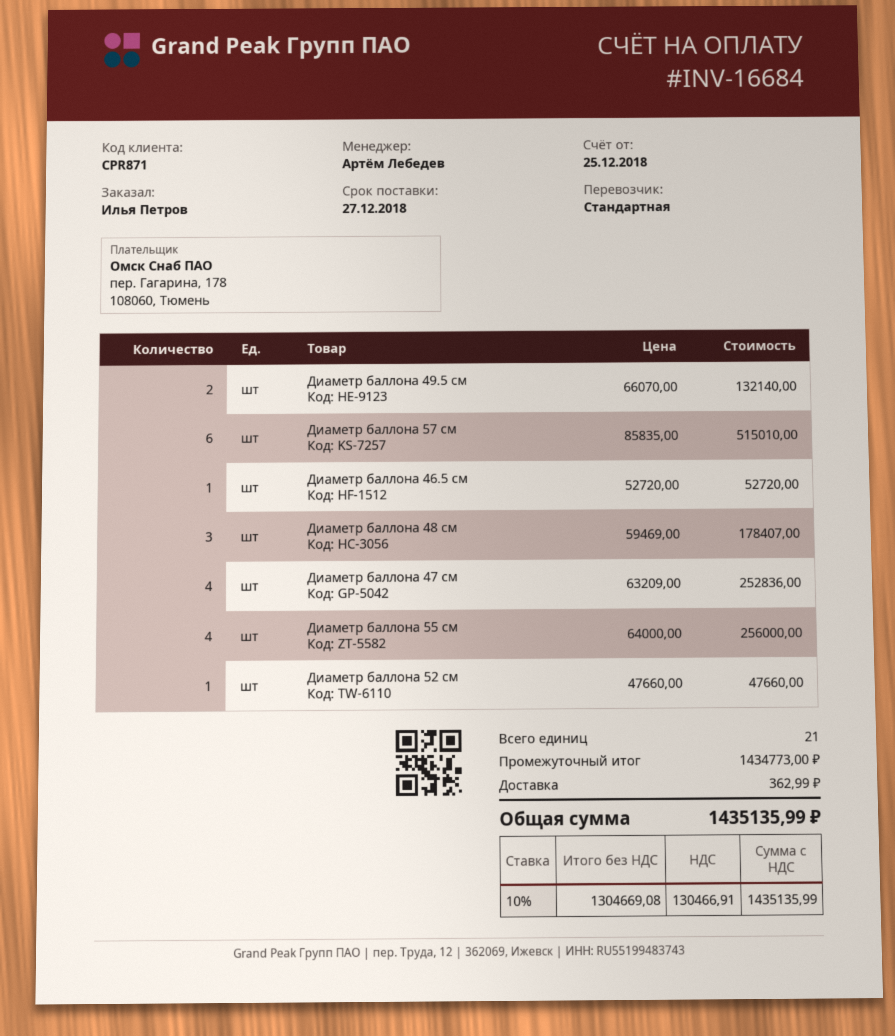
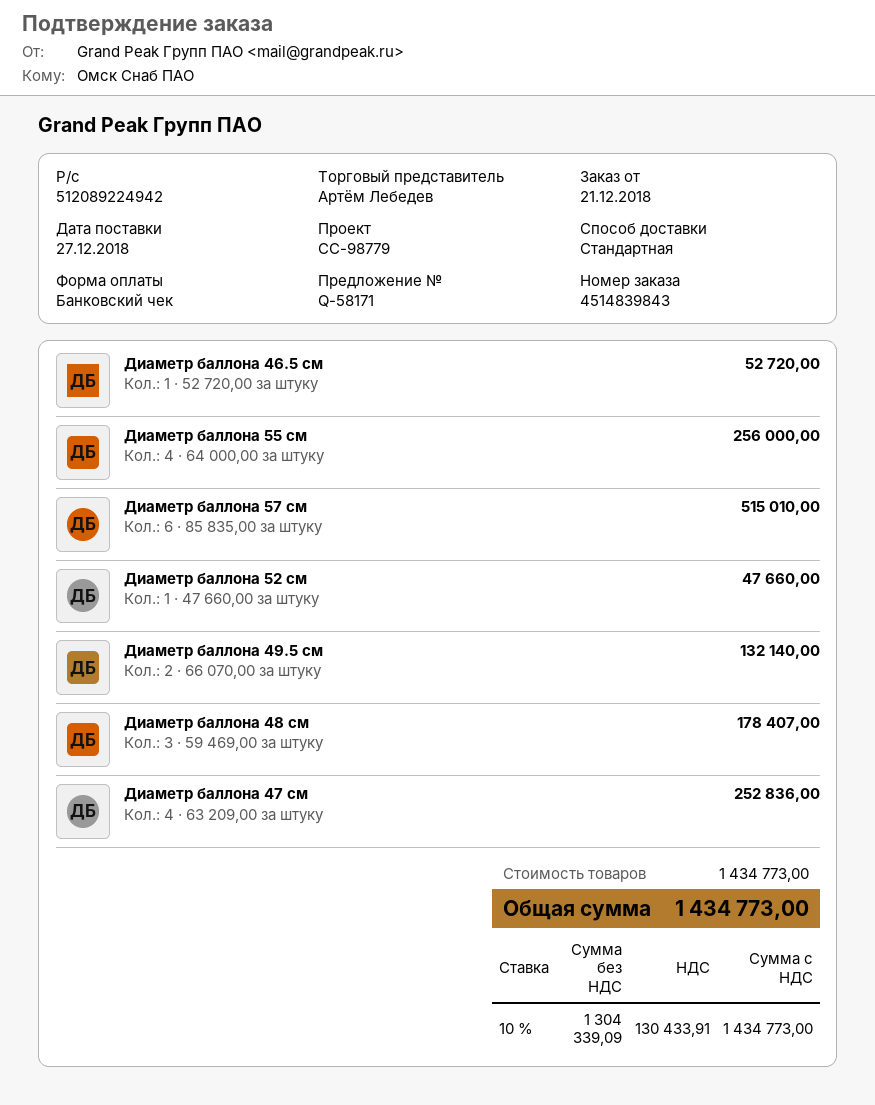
shipping: 362.99 -> none
net: 1304669.08 -> 1304339.09
tax: 10% = 130466.91 -> 10% = 130433.91
total: 1435135.99 -> 1434773.00

